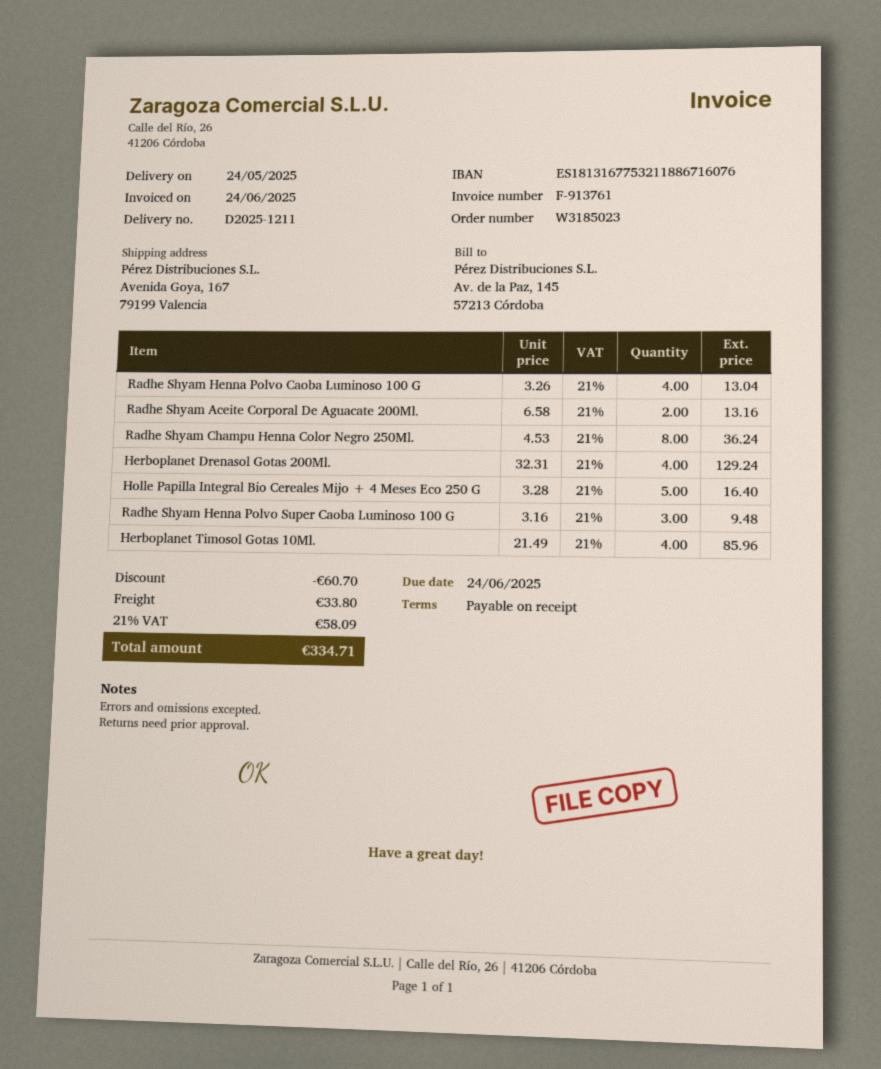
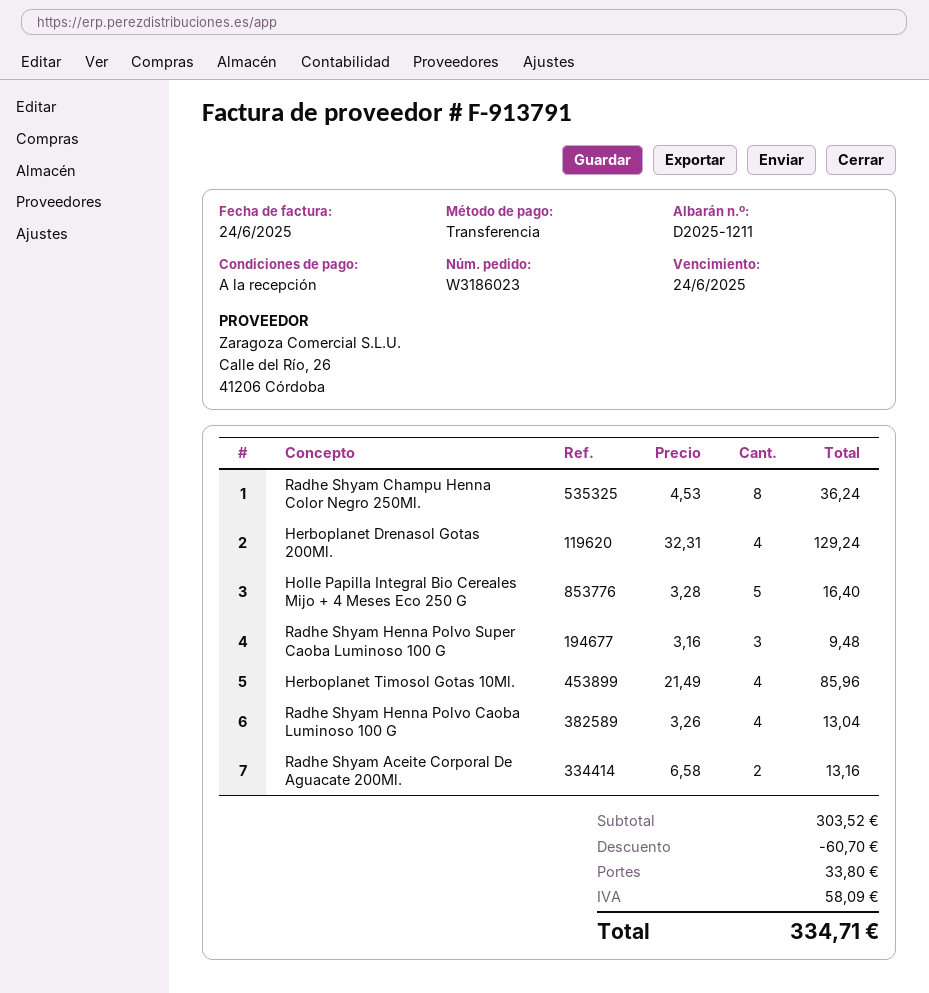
order number: W3185023 -> W3186023
invoice number: F-913761 -> F-913791

